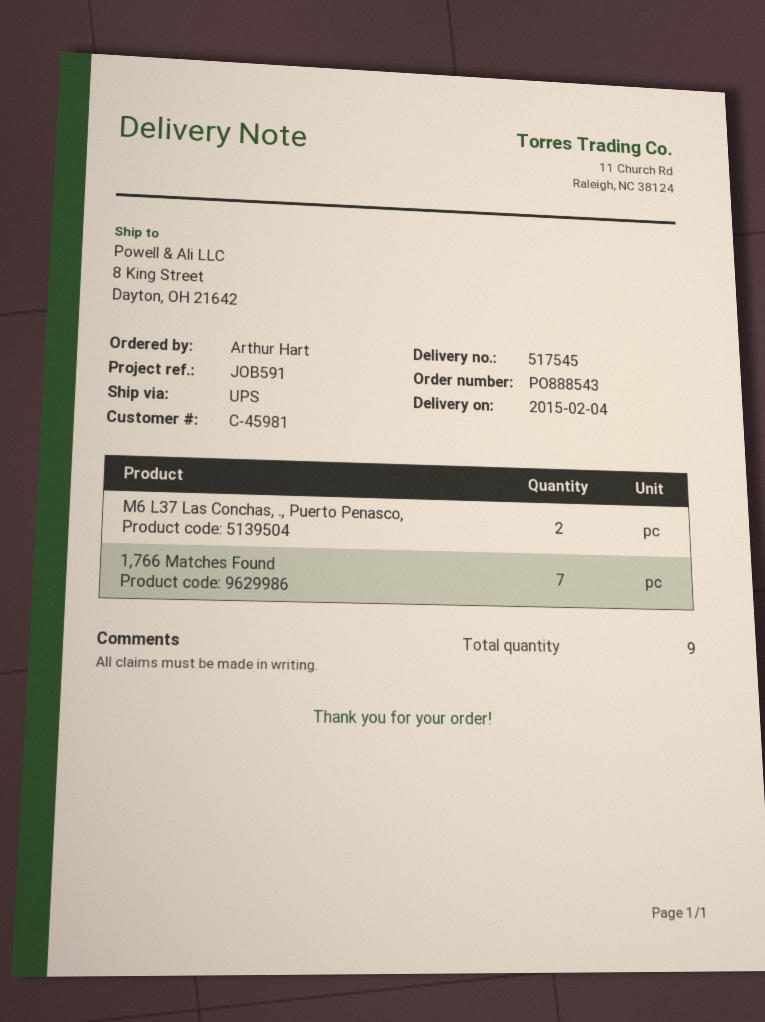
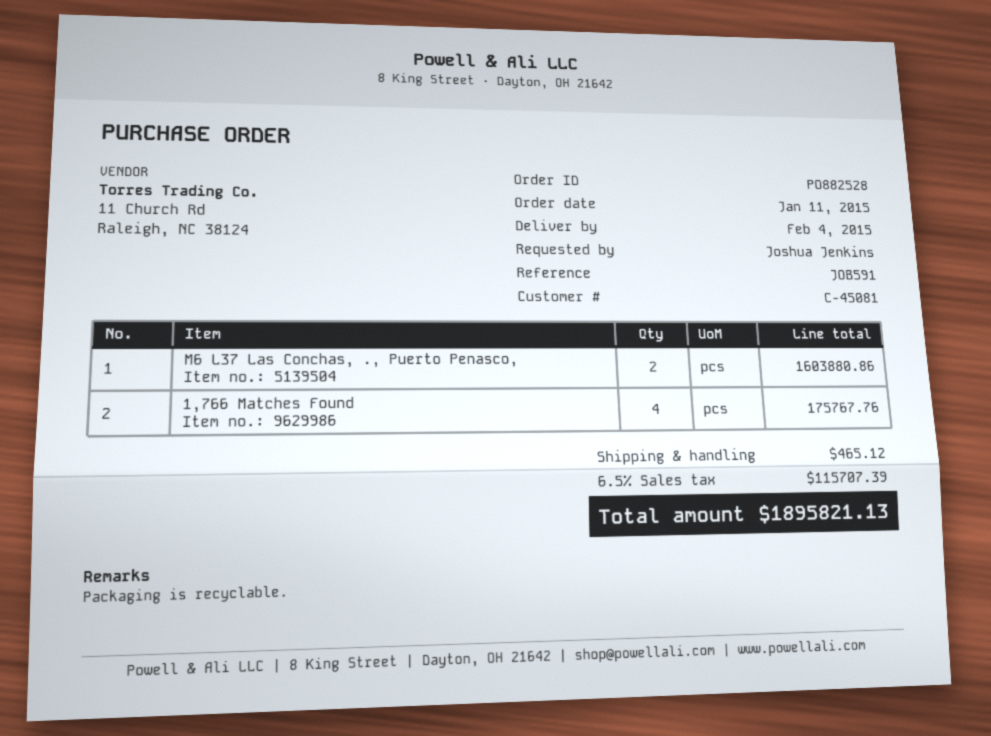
order number: PO888543 -> PO882528
customer number: C-45981 -> C-45081
ordered by: Arthur Hart -> Joshua Jenkins
1,766 Matches Found: 7 -> 4

